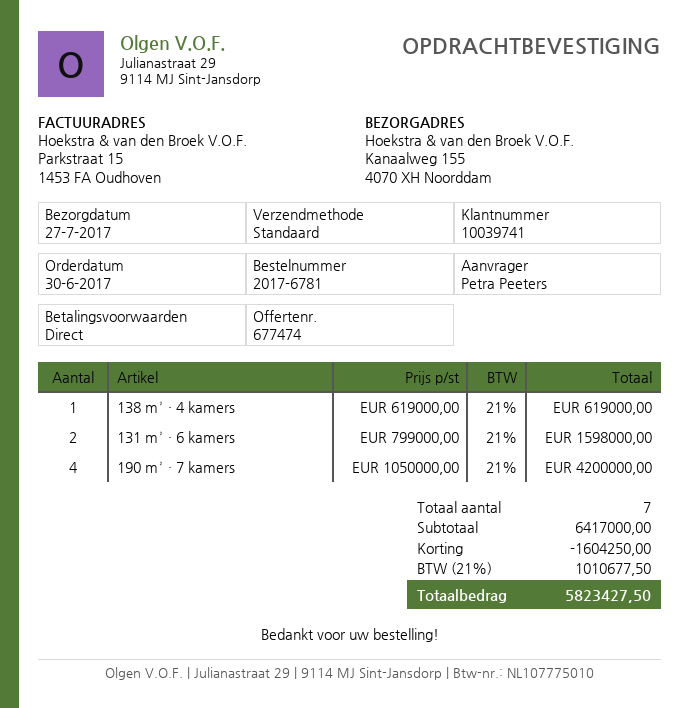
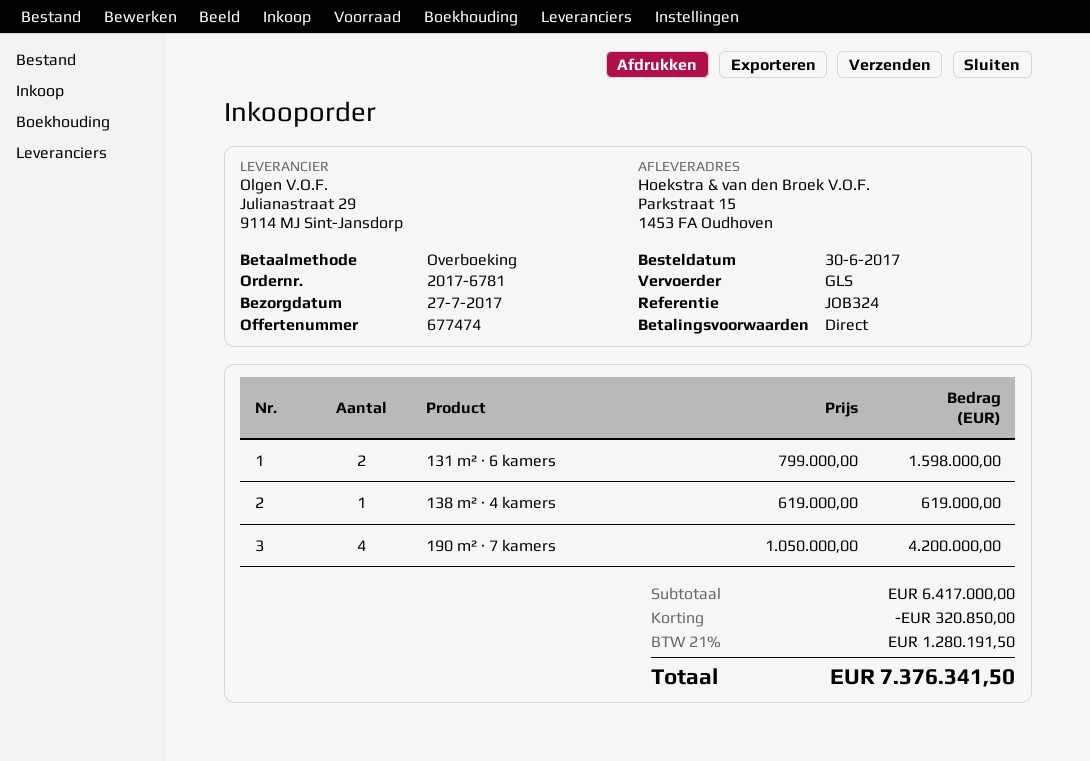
shipping method: standard -> GLS
ship to: Kanaalweg 155, 4070 XH Noorddam -> Parkstraat 15, 1453 FA Oudhoven
discount: 1604250.00 -> 320850.00
tax: 21% = 1010677.50 -> 21% = 1280191.50
total: 5823427.50 -> 7376341.50

